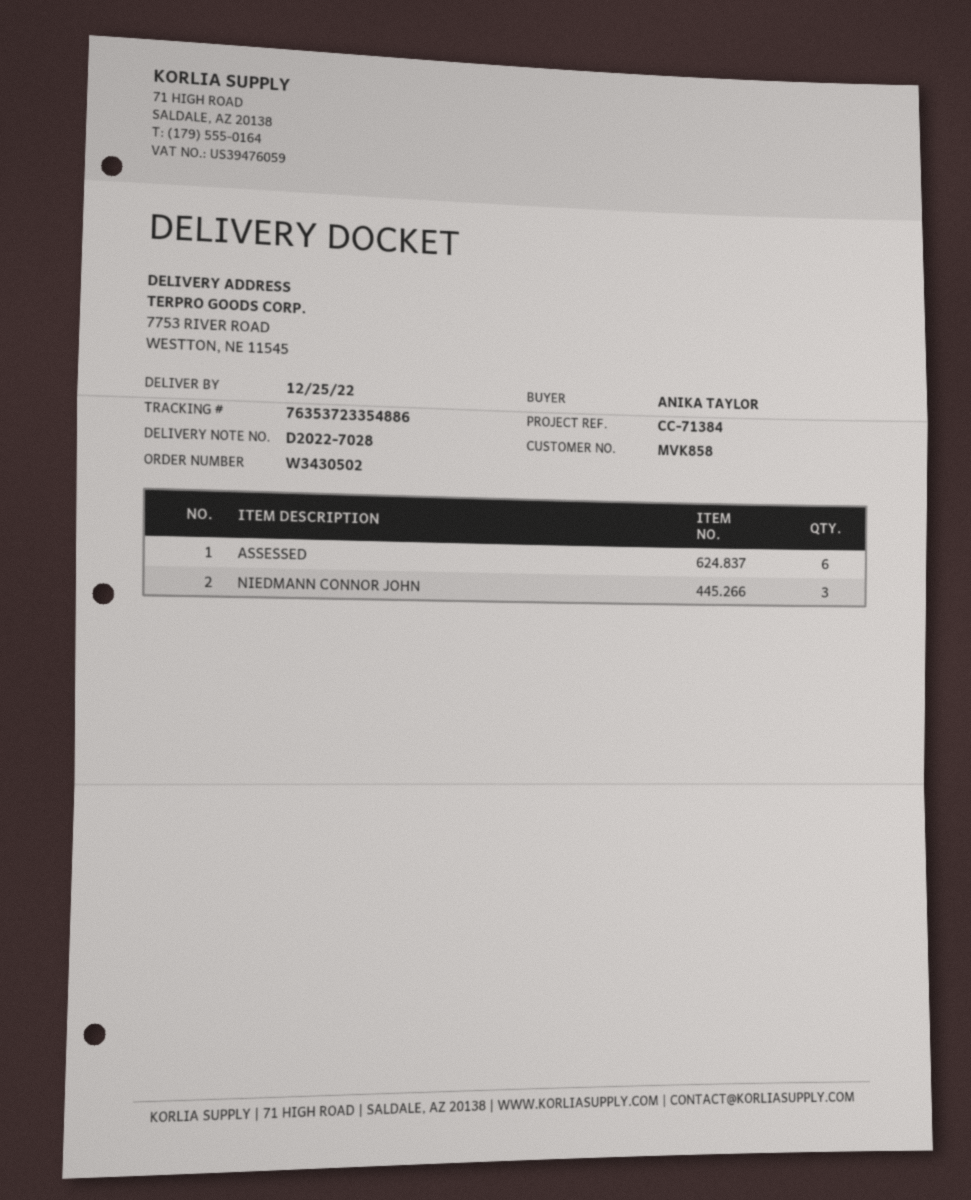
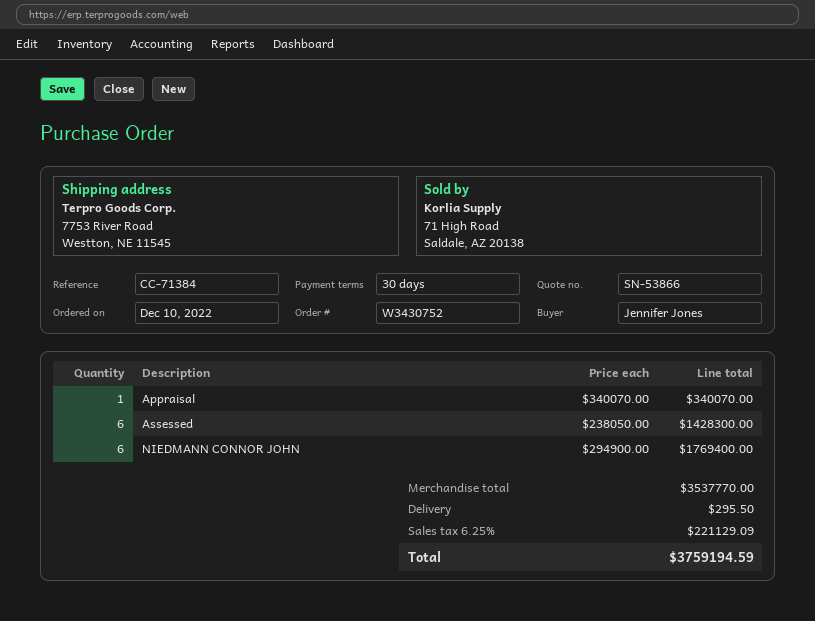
order number: W3430502 -> W3430752
ordered by: ANIKA TAYLOR -> Jennifer Jones
NIEDMANN CONNOR JOHN: 3 -> 6
Appraisal: none -> 1

